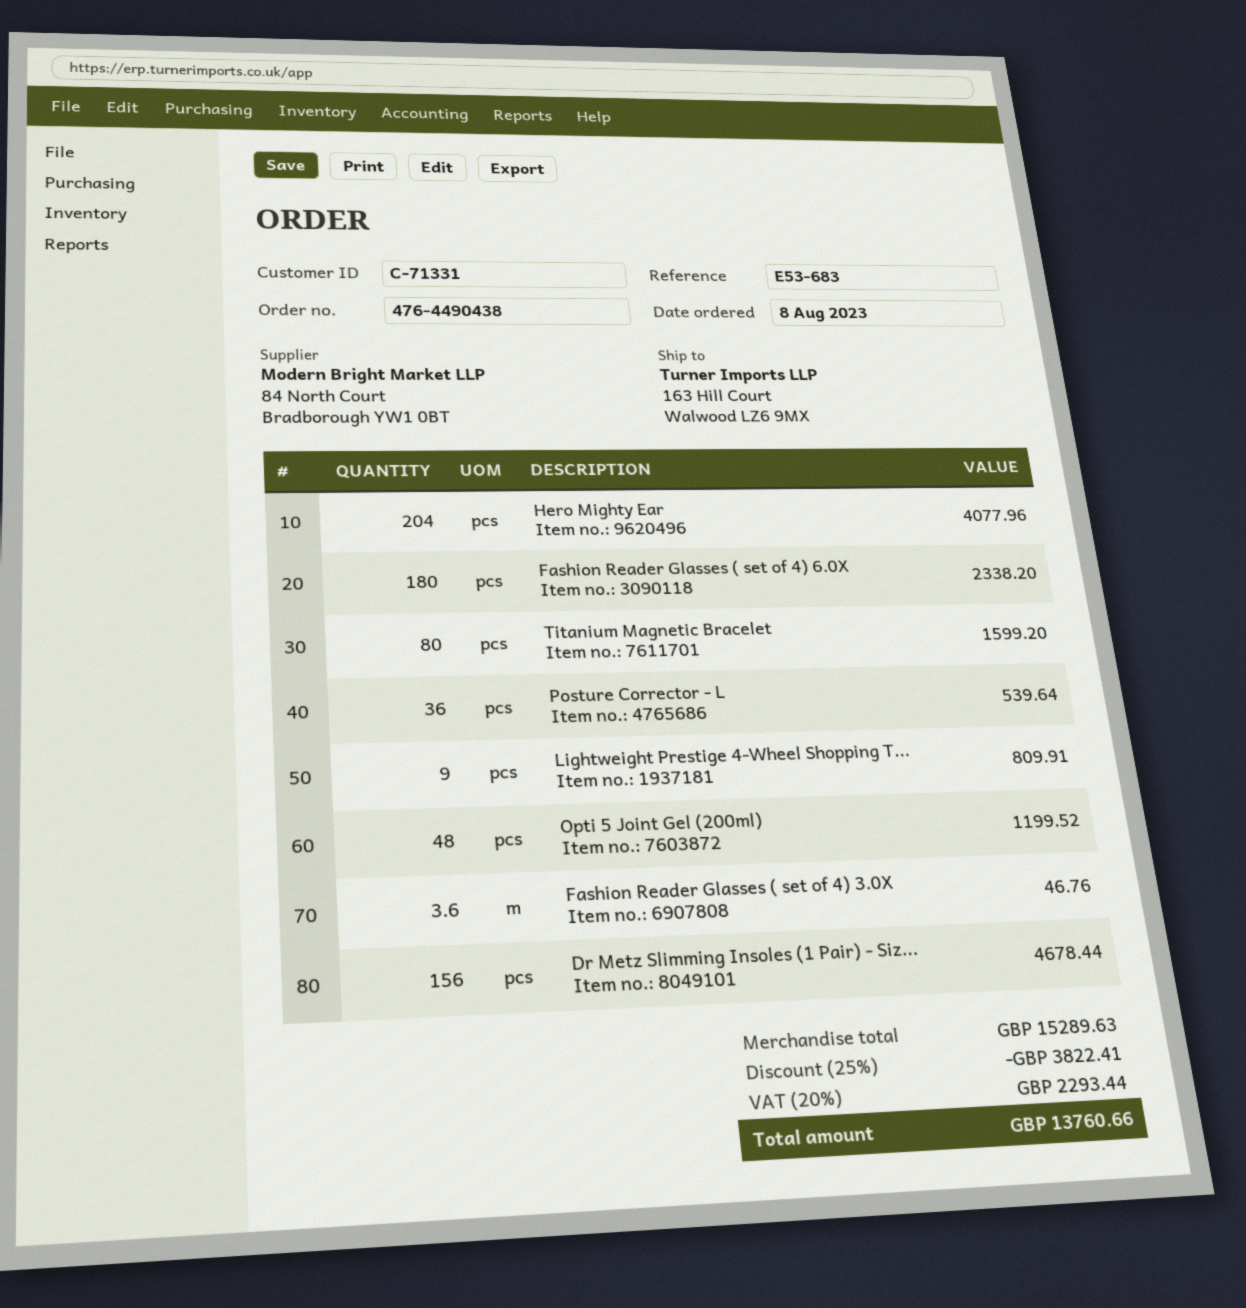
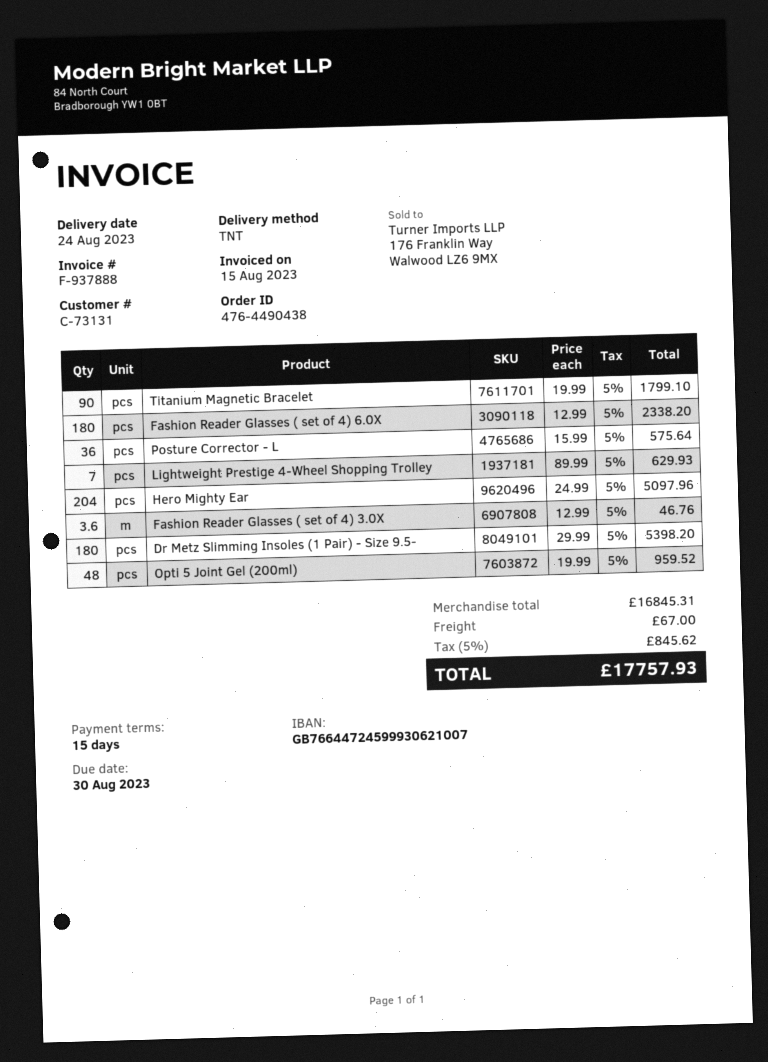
customer number: C-71331 -> C-73131
Hero Mighty Ear: 204 for 4077.96 -> 204 for 5097.96
Titanium Magnetic Bracelet: 80 for 1599.20 -> 90 for 1799.10
Posture Corrector - L: 36 for 539.64 -> 36 for 575.64
Lightweight Prestige 4-Wheel Shopping T...: 9 for 809.91 -> 7 for 629.93
Opti 5 Joint Gel (200ml): 48 for 1199.52 -> 48 for 959.52
Dr Metz Slimming Insoles (1 Pair) - Siz...: 156 for 4678.44 -> 180 for 5398.20
subtotal: 15289.63 -> 16845.31
discount: 25% = 3822.41 -> none
shipping: none -> 67.00
tax: 20% = 2293.44 -> 5% = 845.62
total: 13760.66 -> 17757.93

